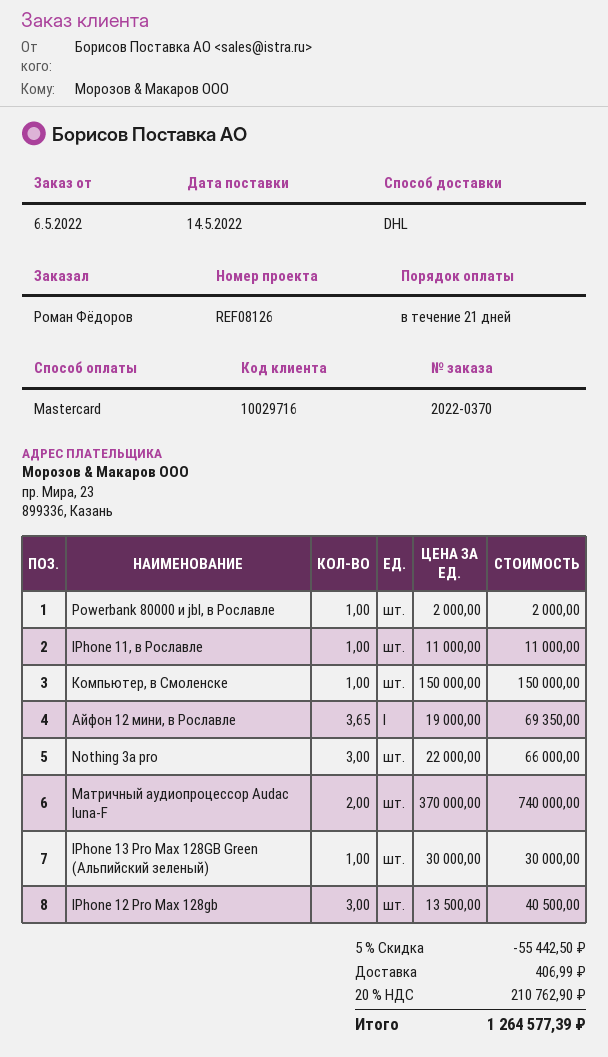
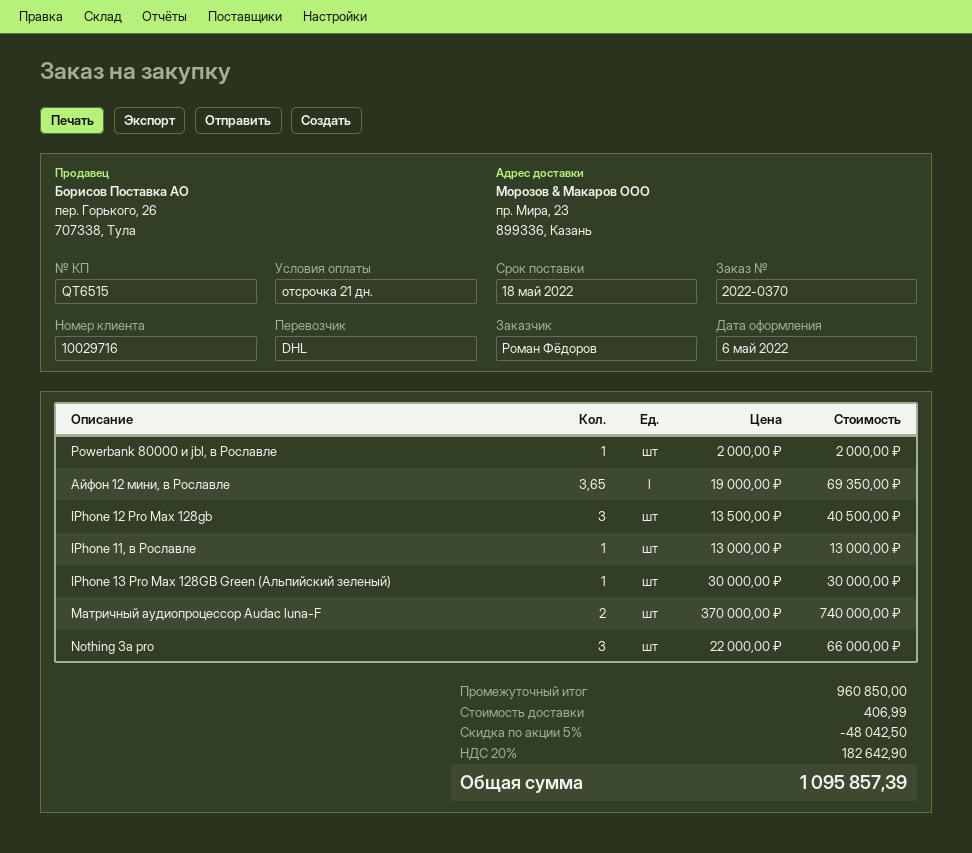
delivery date: 2022-05-14 -> 2022-05-18
IPhone 11, в Рославле: 1 x 11000.00 = 11000.00 -> 1 x 13000.00 = 13000.00
Компьютер, в Смоленске: 1 x 150000.00 = 150000.00 -> none
discount: 5% = 55442.50 -> 5% = 48042.50
tax: 20% = 210762.90 -> 20% = 182642.90
total: 1264577.39 -> 1095857.39

